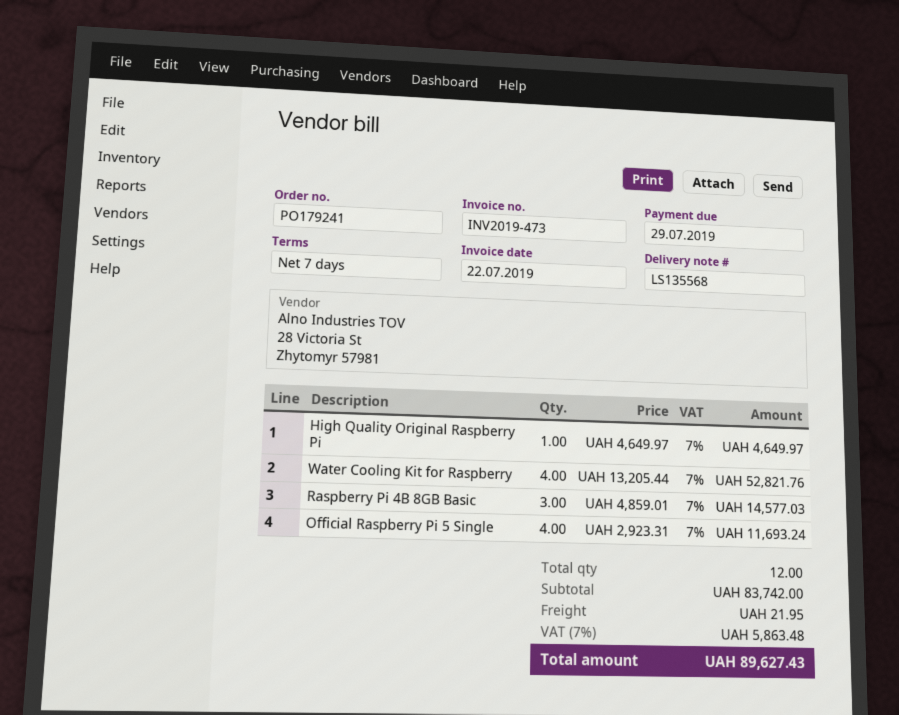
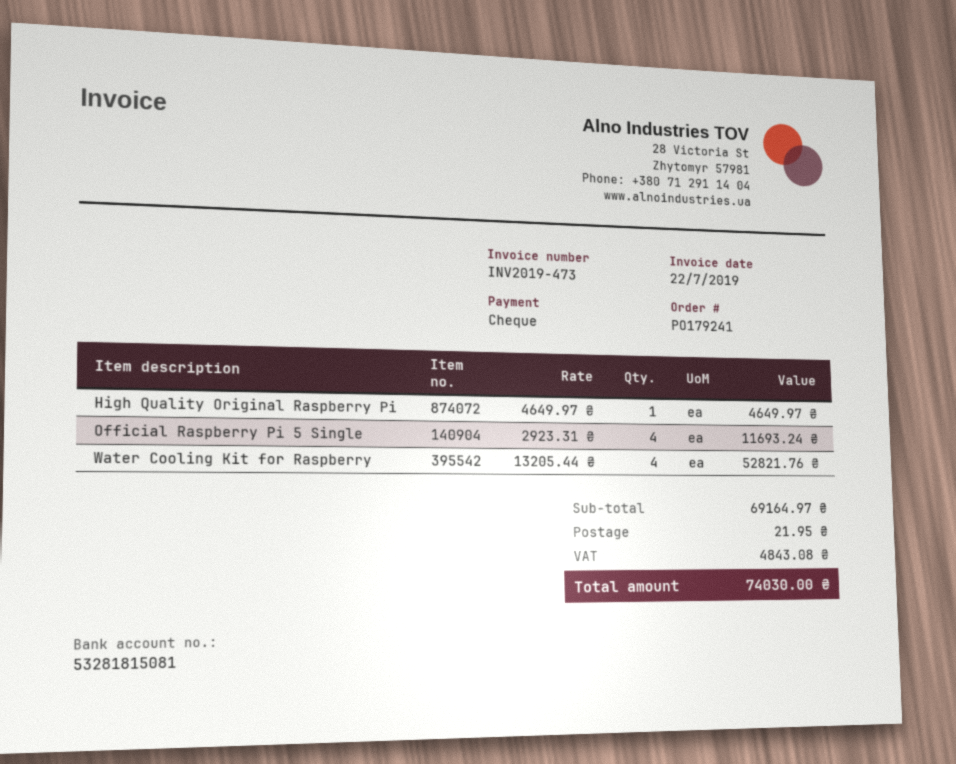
Raspberry Pi 4B 8GB Basic: 3 x 4859.01 = 14577.03 -> none
subtotal: 83742.00 -> 69164.97
tax: 5863.48 -> 4843.08
total: 89627.43 -> 74030.00

